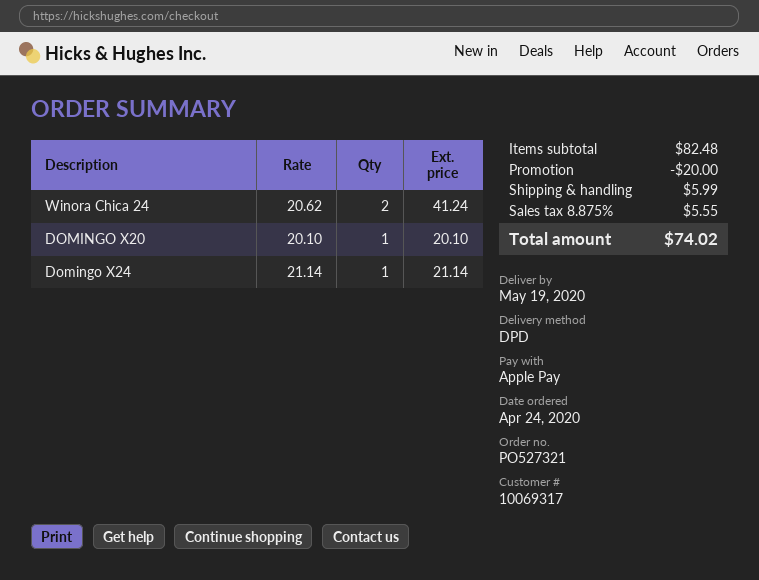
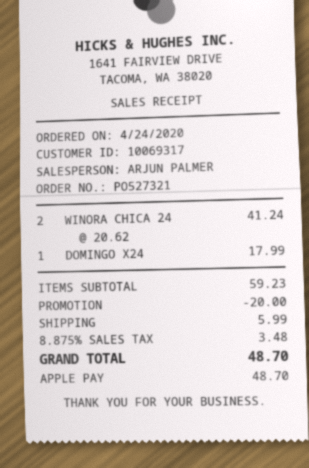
DOMINGO X20: 1 x 20.10 = 20.10 -> none
Domingo X24: 1 x 21.14 = 21.14 -> 1 x 17.99 = 17.99
subtotal: 82.48 -> 59.23
tax: 8.875% = 5.55 -> 8.875% = 3.48
total: 74.02 -> 48.70

